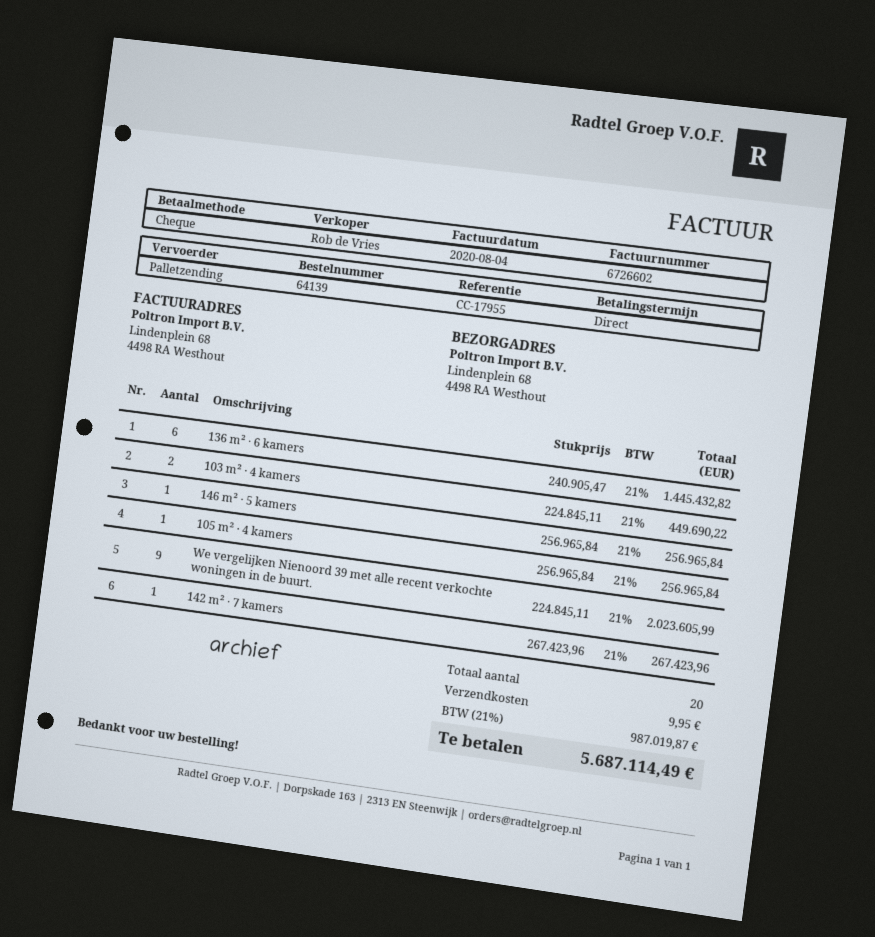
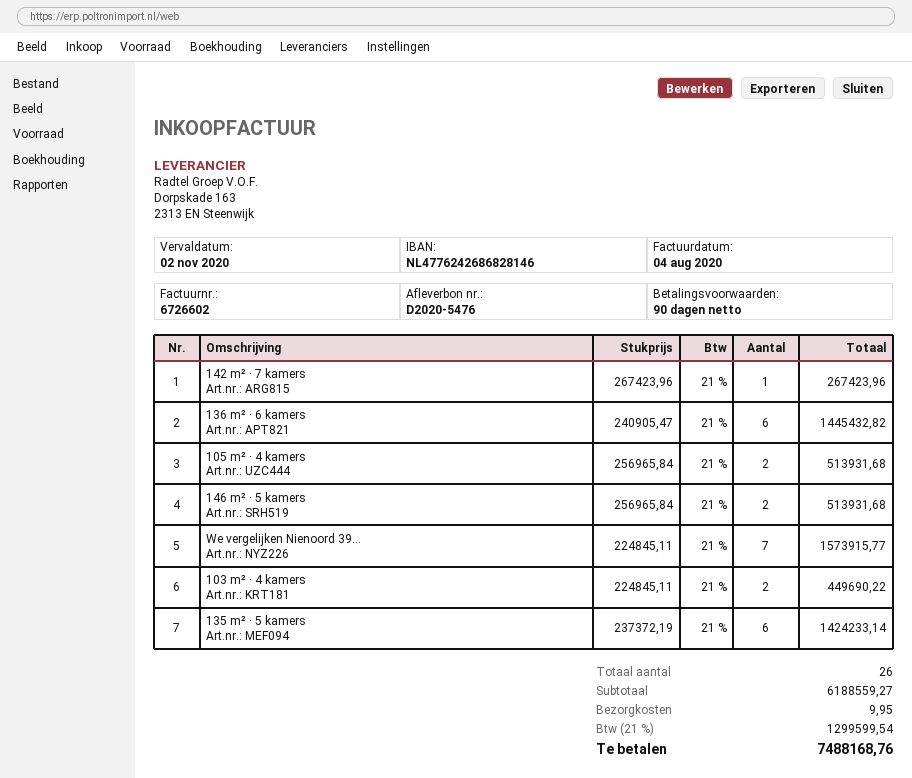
payment terms: on receipt -> 90 days
146 m² · 5 kamers: 1 x 256965.84 = 256965.84 -> 2 x 256965.84 = 513931.68
105 m² · 4 kamers: 1 x 256965.84 = 256965.84 -> 2 x 256965.84 = 513931.68
We vergelijken Nienoord 39 met alle recent verkochte woningen in de buurt.: 9 x 224845.11 = 2023605.99 -> 7 x 224845.11 = 1573915.77
135 m² · 5 kamers: none -> 6 x 237372.19 = 1424233.14
total quantity: 20 -> 26
tax: 21% = 987019.87 -> 21% = 1299599.54
total: 5687114.49 -> 7488168.76

